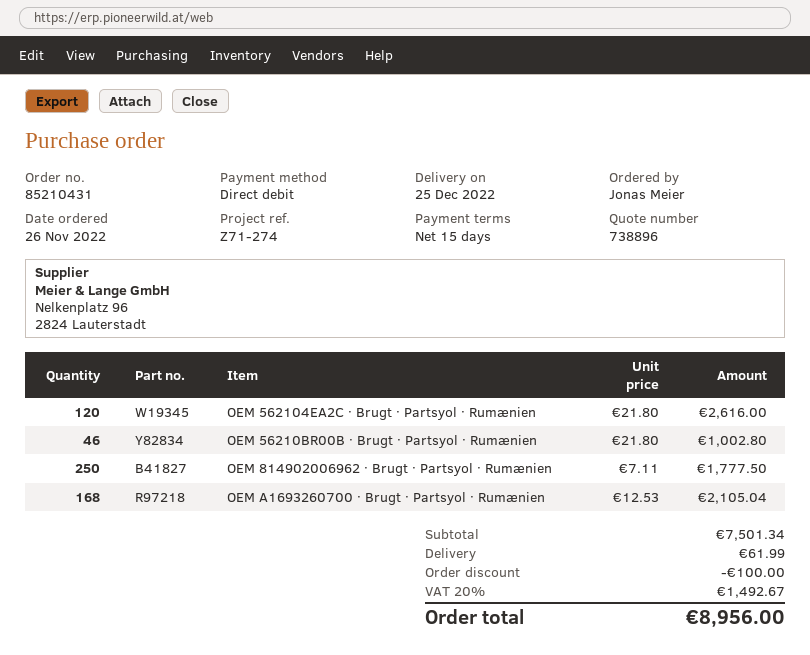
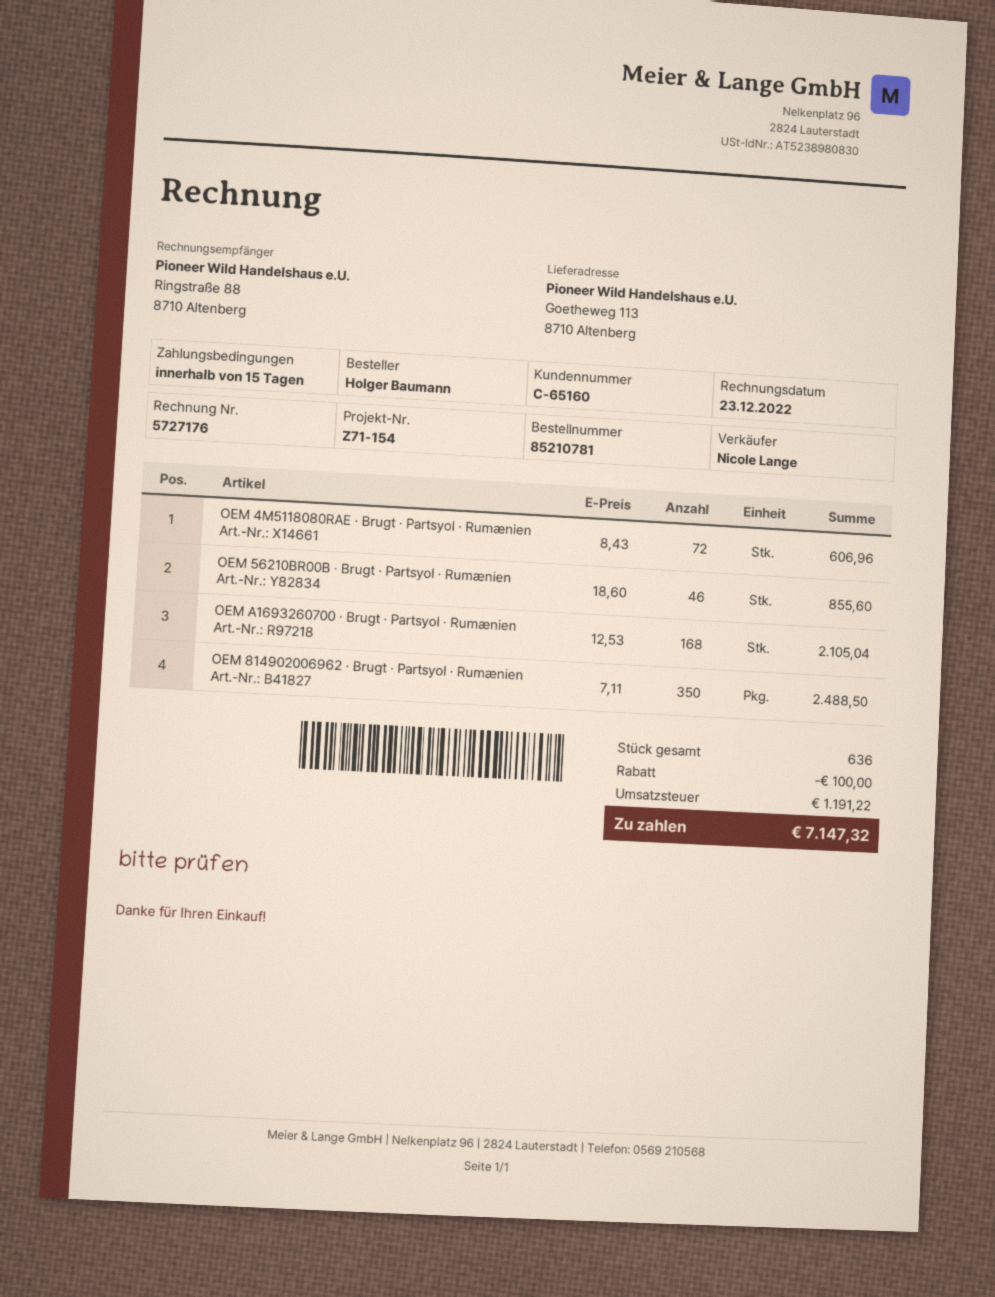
order number: 85210431 -> 85210781
reference: Z71-274 -> Z71-154
ordered by: Jonas Meier -> Holger Baumann
OEM 562104EA2C · Brugt · Partsyol · Rumænien: 120 x 21.80 = 2616.00 -> none
OEM 56210BR00B · Brugt · Partsyol · Rumænien: 46 x 21.80 = 1002.80 -> 46 x 18.60 = 855.60
OEM 814902006962 · Brugt · Partsyol · Rumænien: 250 x 7.11 = 1777.50 -> 350 x 7.11 = 2488.50
OEM 4M5118080RAE · Brugt · Partsyol · Rumænien: none -> 72 x 8.43 = 606.96
shipping: 61.99 -> none
tax: 1492.67 -> 1191.22
total: 8956.00 -> 7147.32

